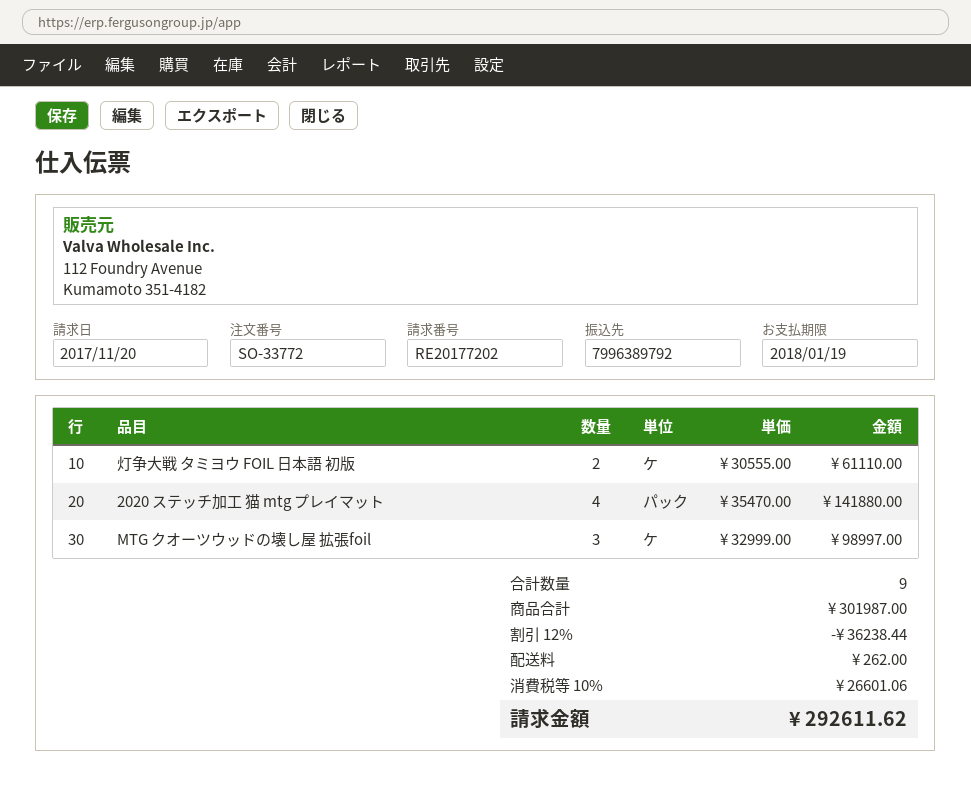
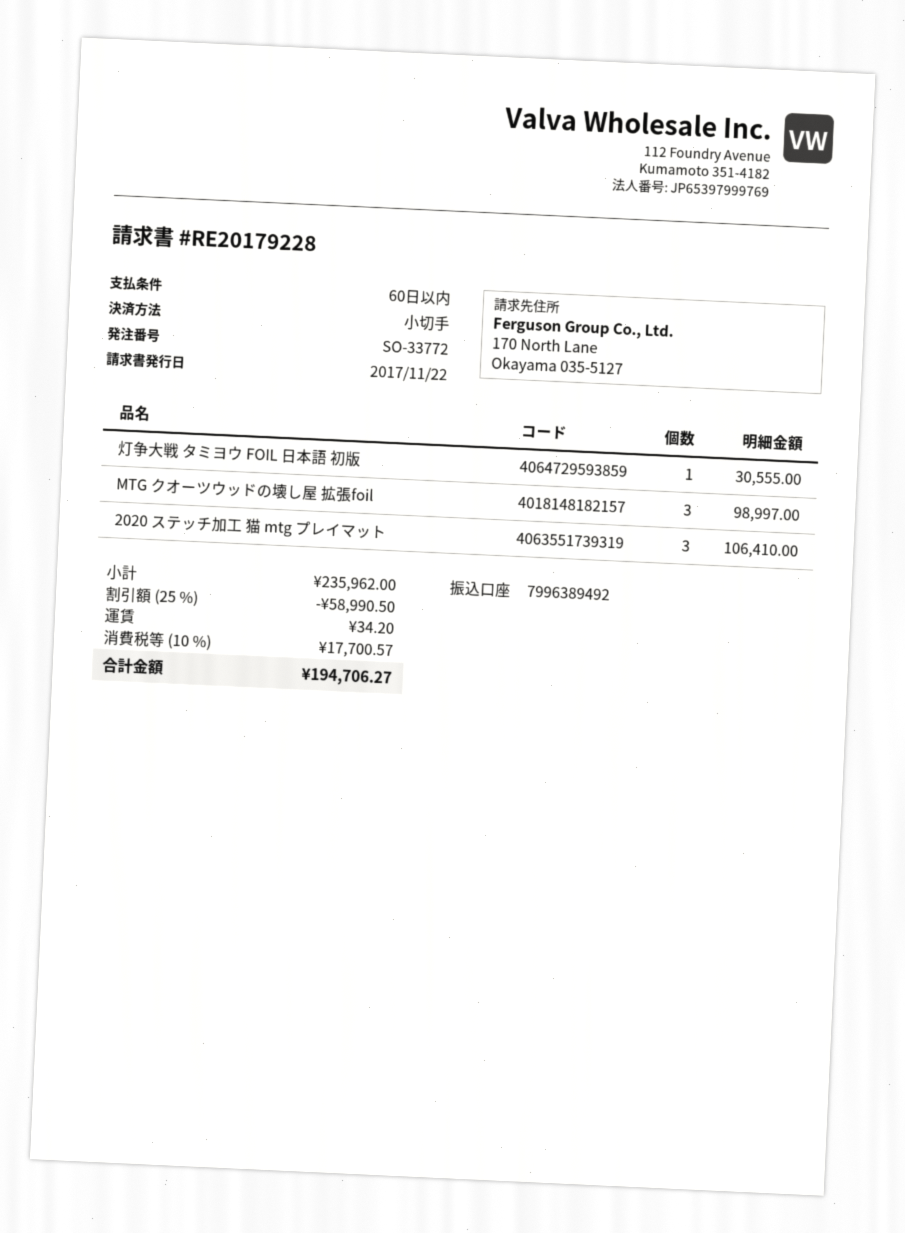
invoice number: RE20177202 -> RE20179228
invoice date: 2017-11-20 -> 2017-11-22
bank account: 7996389792 -> 7996389492
灯争大戦 タミヨウ FOIL 日本語 初版: 2 for 61110.00 -> 1 for 30555.00
2020 ステッチ加工 猫 mtg プレイマット: 4 for 141880.00 -> 3 for 106410.00
subtotal: 301987.00 -> 235962.00
discount: 12% = 36238.44 -> 25% = 58990.50
shipping: 262.00 -> 34.20
tax: 10% = 26601.06 -> 10% = 17700.57
total: 292611.62 -> 194706.27

